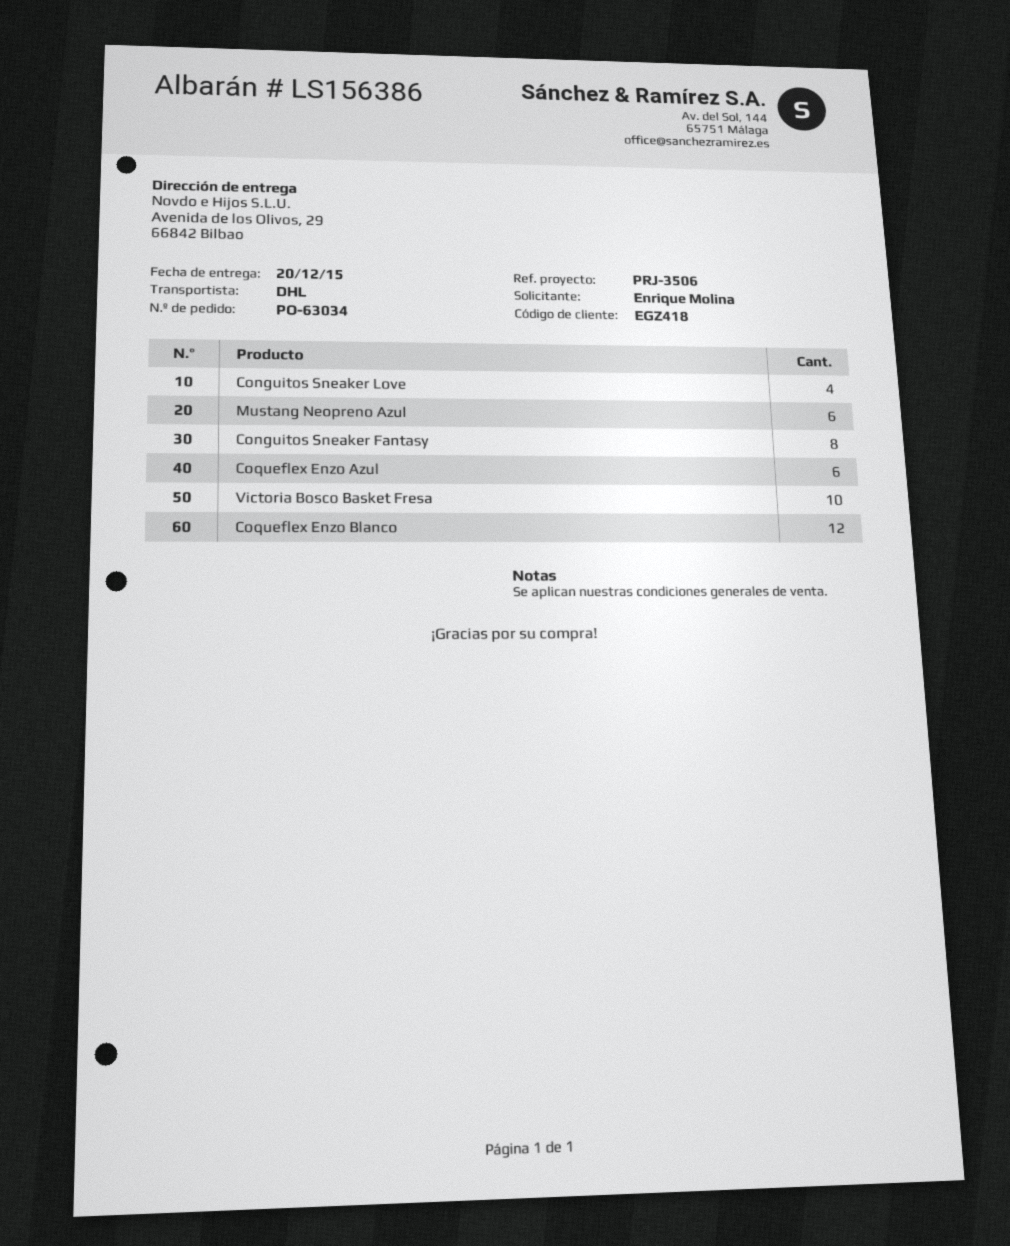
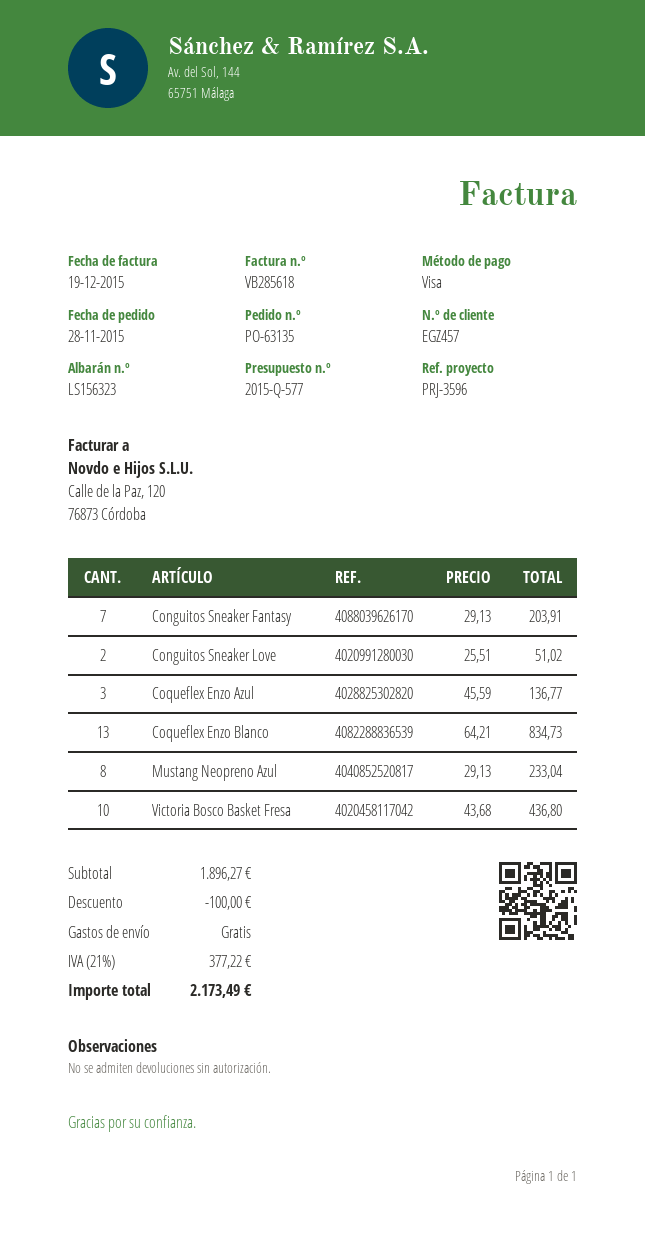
order number: PO-63034 -> PO-63135
delivery note number: LS156386 -> LS156323
customer number: EGZ418 -> EGZ457
reference: PRJ-3506 -> PRJ-3596
Conguitos Sneaker Love: 4 -> 2
Mustang Neopreno Azul: 6 -> 8
Conguitos Sneaker Fantasy: 8 -> 7
Coqueflex Enzo Azul: 6 -> 3
Coqueflex Enzo Blanco: 12 -> 13

